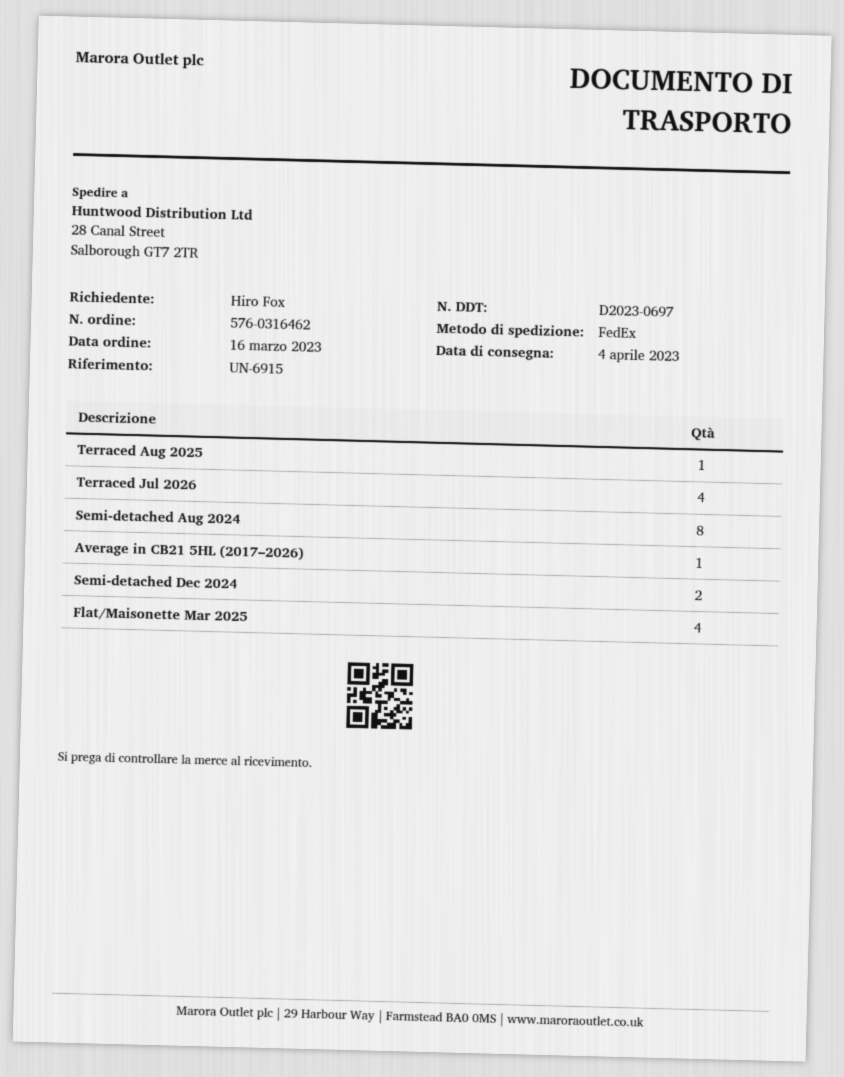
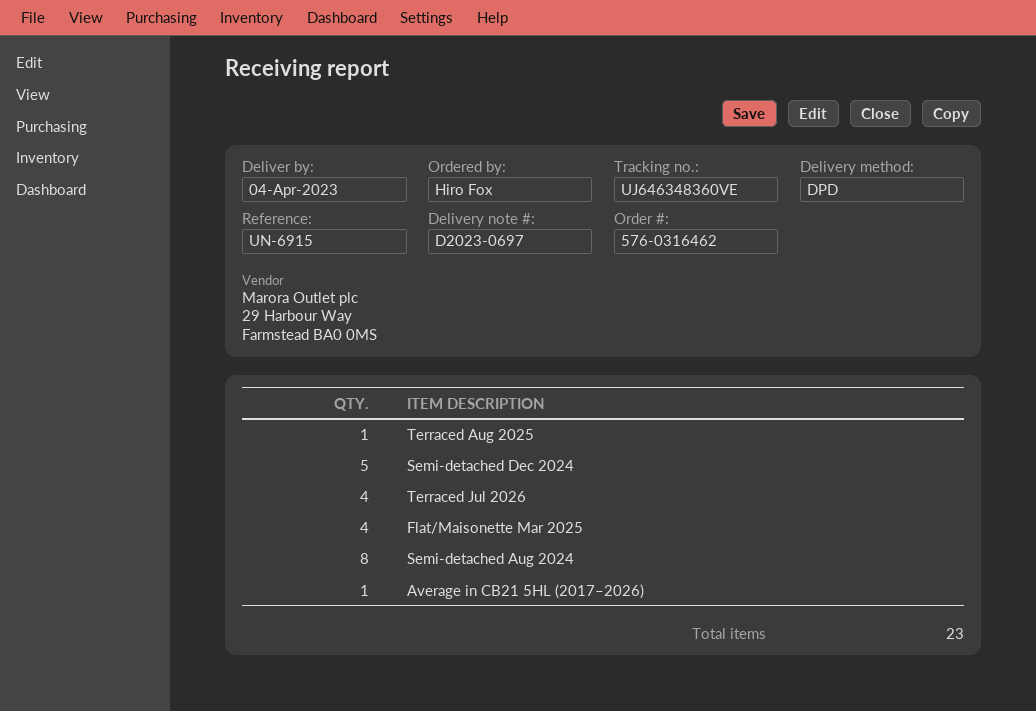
shipping method: FedEx -> DPD
Semi-detached Dec 2024: 2 -> 5

